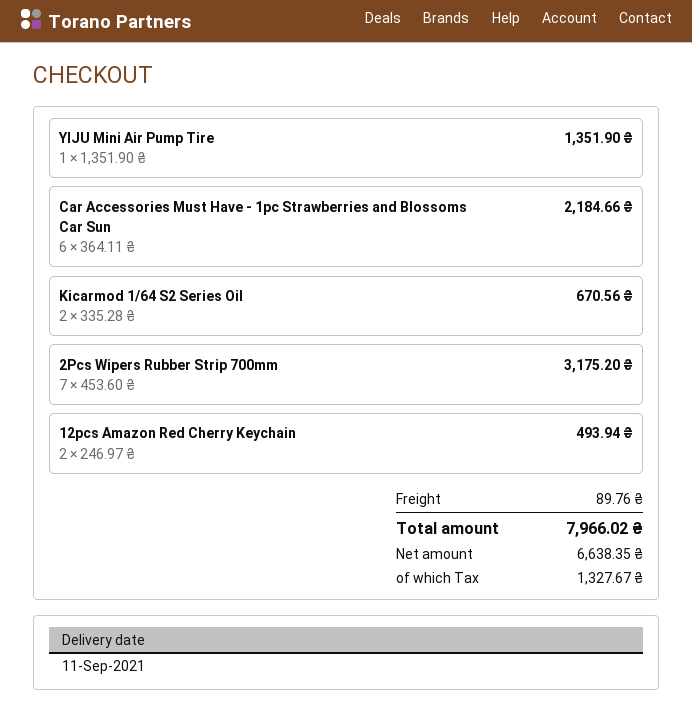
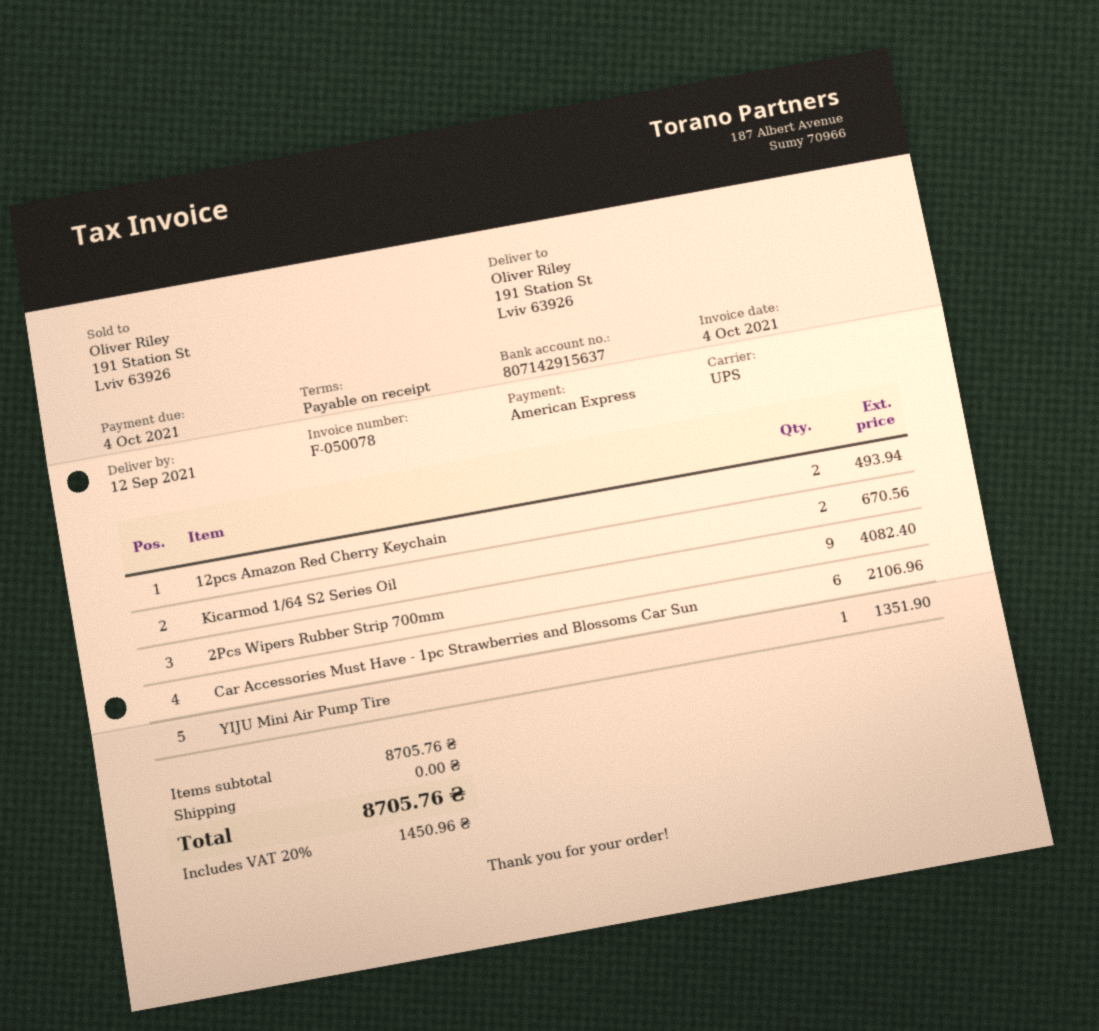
delivery date: 2021-09-11 -> 2021-09-12
Car Accessories Must Have - 1pc Strawberries and Blossoms Car Sun: 6 for 2184.66 -> 6 for 2106.96
2Pcs Wipers Rubber Strip 700mm: 7 for 3175.20 -> 9 for 4082.40
shipping: 89.76 -> 0.00
tax: 1327.67 -> 1450.96
total: 7966.02 -> 8705.76

